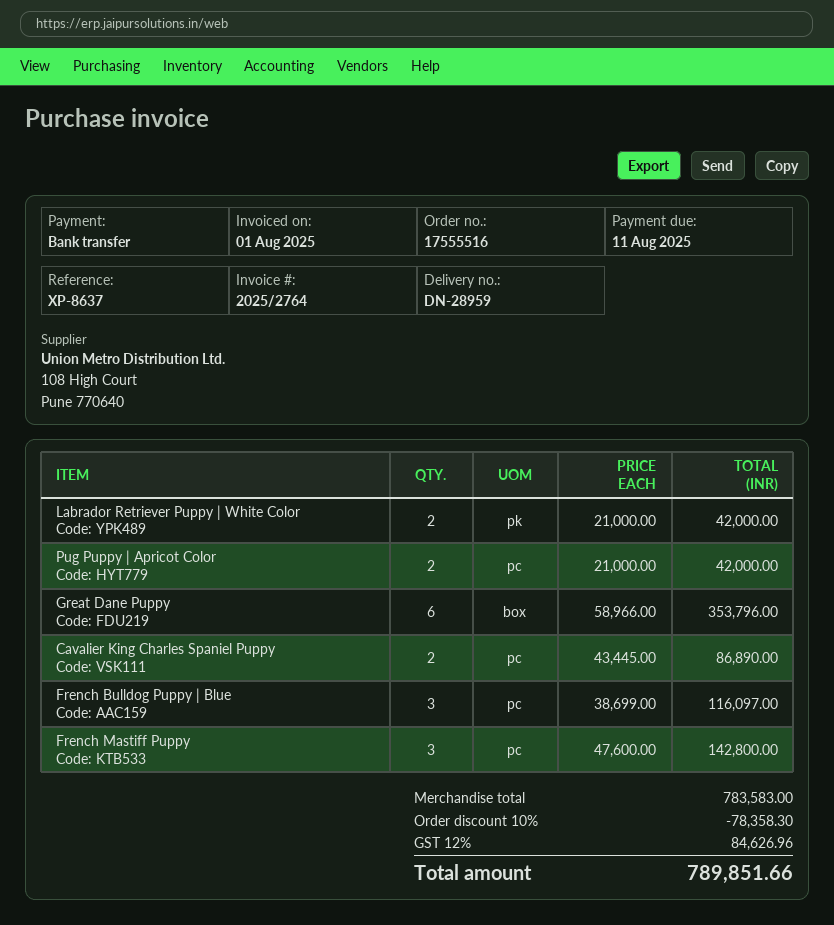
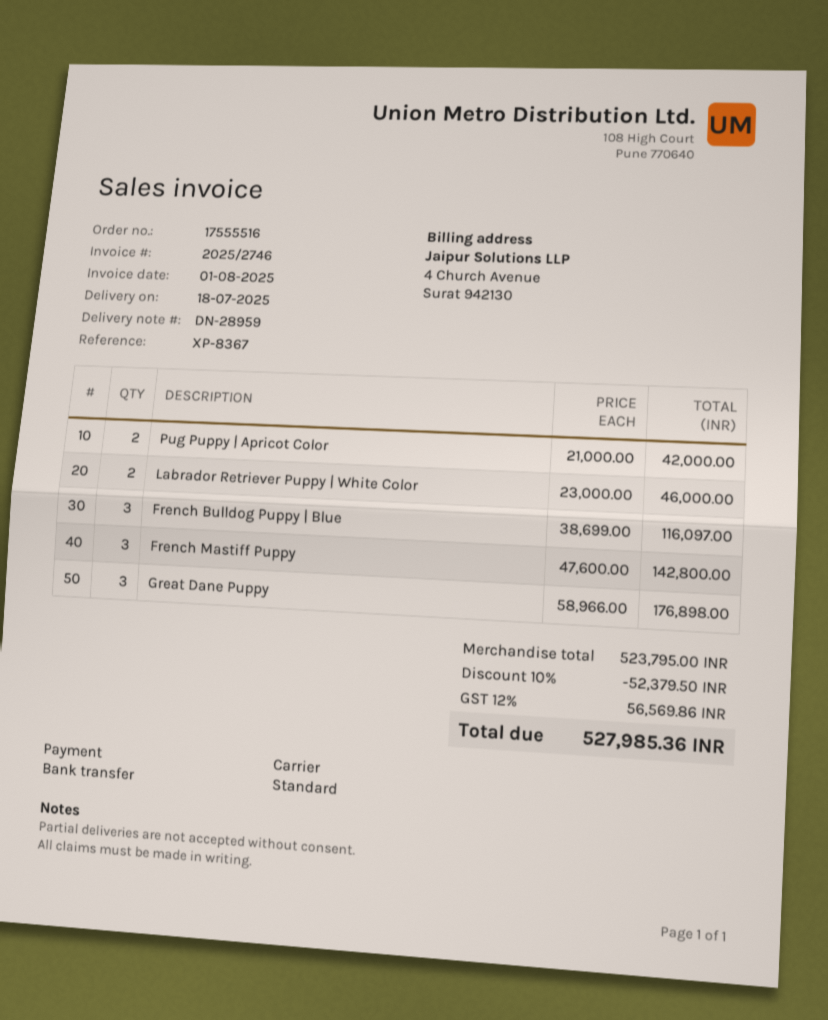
invoice number: 2025/2764 -> 2025/2746
reference: XP-8637 -> XP-8367
Labrador Retriever Puppy | White Color: 2 x 21000.00 = 42000.00 -> 2 x 23000.00 = 46000.00
Great Dane Puppy: 6 x 58966.00 = 353796.00 -> 3 x 58966.00 = 176898.00
Cavalier King Charles Spaniel Puppy: 2 x 43445.00 = 86890.00 -> none
subtotal: 783583.00 -> 523795.00
discount: 10% = 78358.30 -> 10% = 52379.50
tax: 12% = 84626.96 -> 12% = 56569.86
total: 789851.66 -> 527985.36

